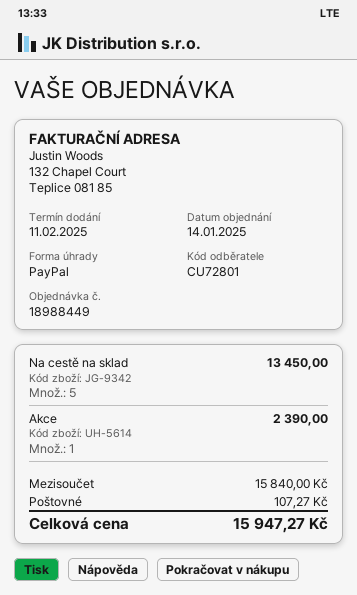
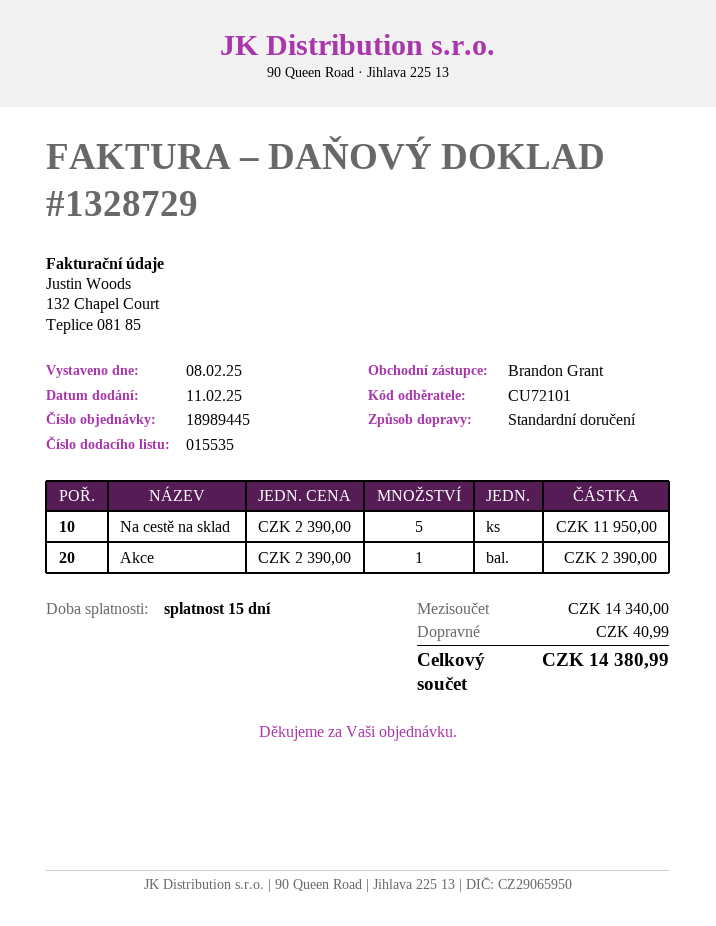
order number: 18988449 -> 18989445
customer number: CU72801 -> CU72101
Na cestě na sklad: 5 for 13450.00 -> 5 for 11950.00
subtotal: 15840.00 -> 14340.00
shipping: 107.27 -> 40.99
total: 15947.27 -> 14380.99

